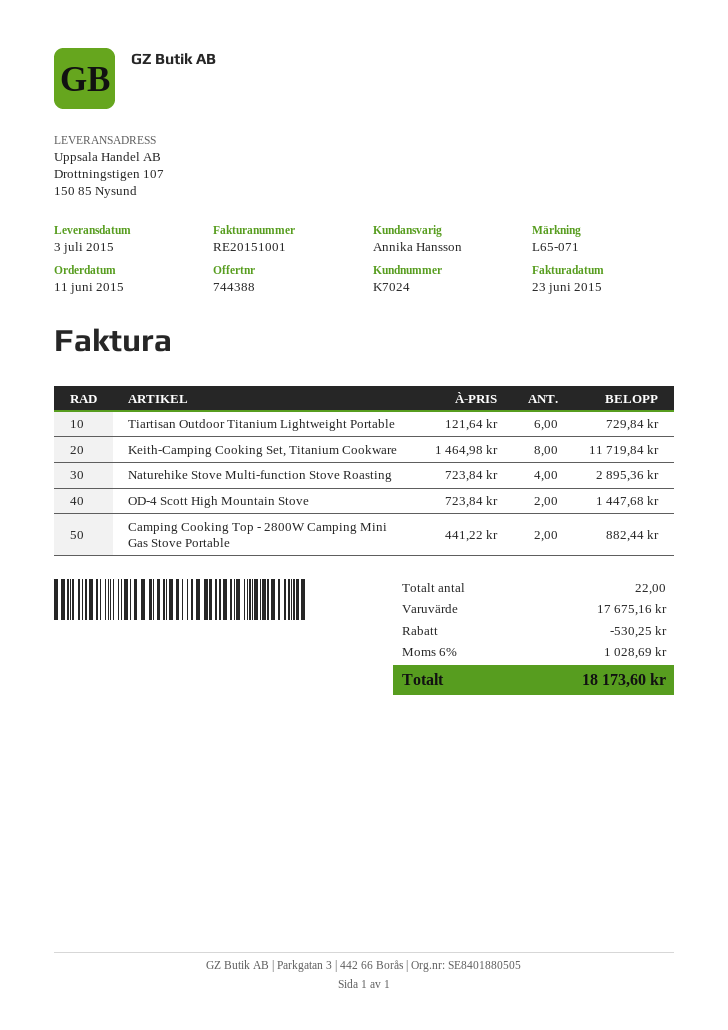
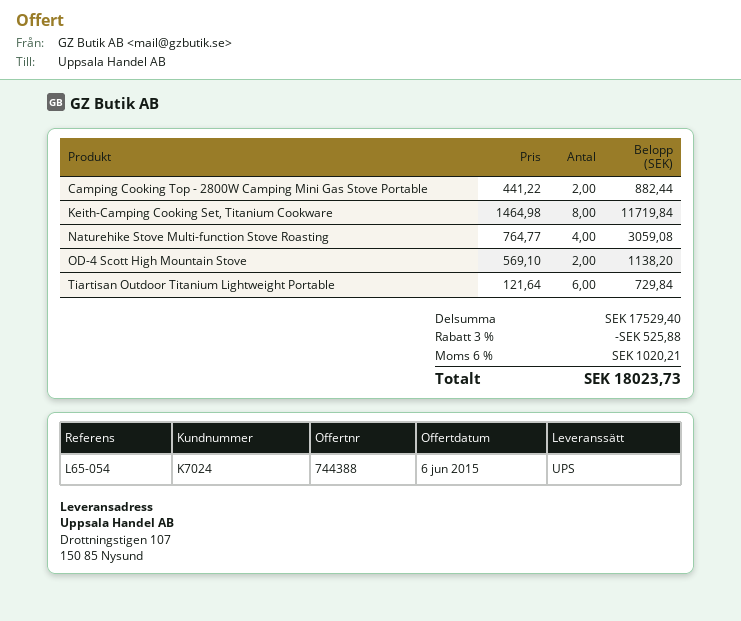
reference: L65-071 -> L65-054
Naturehike Stove Multi-function Stove Roasting: 4 x 723.84 = 2895.36 -> 4 x 764.77 = 3059.08
OD-4 Scott High Mountain Stove: 2 x 723.84 = 1447.68 -> 2 x 569.10 = 1138.20
subtotal: 17675.16 -> 17529.40
discount: 530.25 -> 525.88
tax: 6% = 1028.69 -> 6% = 1020.21
total: 18173.60 -> 18023.73

